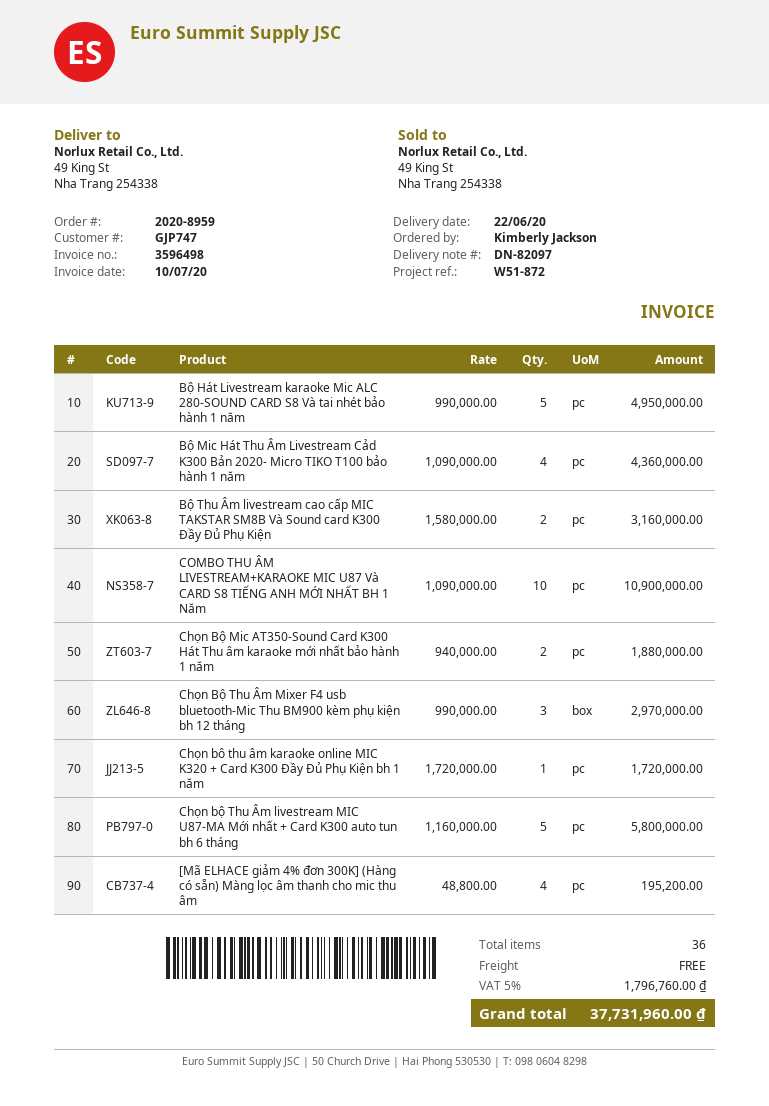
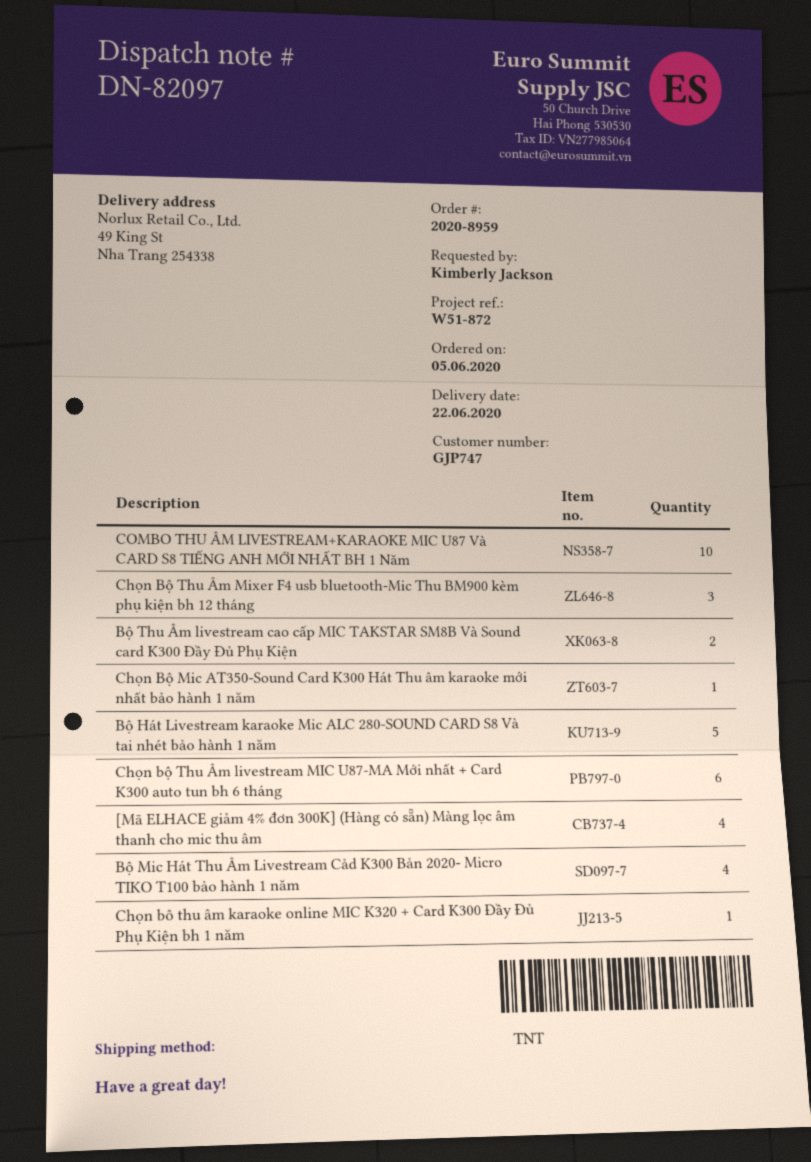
Chọn Bộ Mic AT350-Sound Card K300 Hát Thu âm karaoke mới nhất bảo hành 1 năm: 2 -> 1
Chọn bộ Thu Âm livestream MIC U87-MA Mới nhất + Card K300 auto tun bh 6 tháng: 5 -> 6

